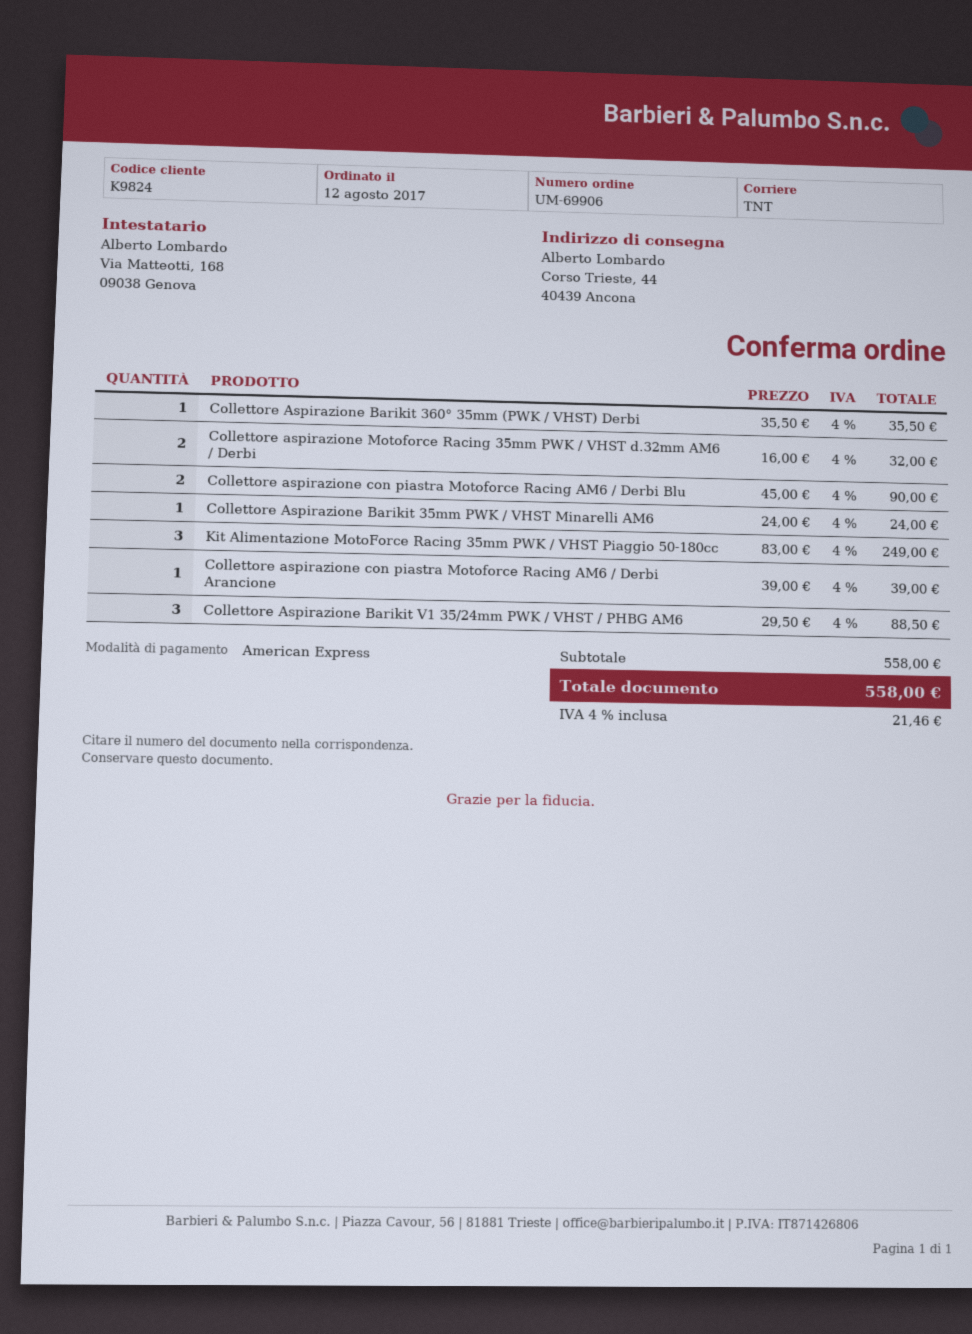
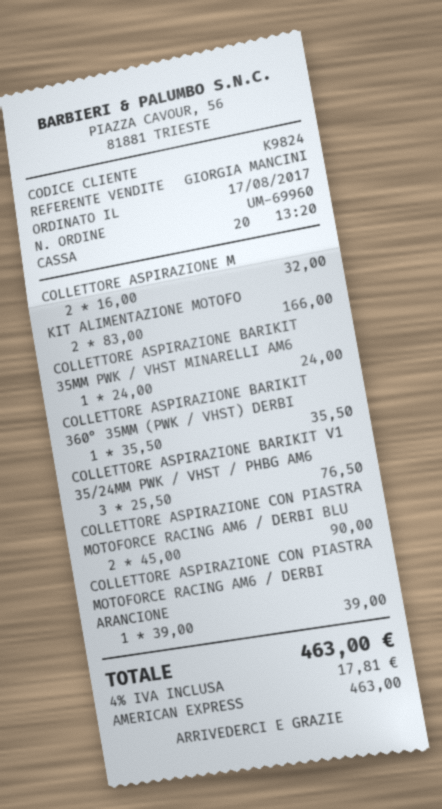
order number: UM-69906 -> UM-69960
order date: 2017-08-12 -> 2017-08-17
Kit Alimentazione MotoForce Racing 35mm PWK / VHST Piaggio 50-180cc: 3 x 83.00 = 249.00 -> 2 x 83.00 = 166.00
Collettore Aspirazione Barikit V1 35/24mm PWK / VHST / PHBG AM6: 3 x 29.50 = 88.50 -> 3 x 25.50 = 76.50
tax: 4% = 21.46 -> 4% = 17.81
total: 558.00 -> 463.00

